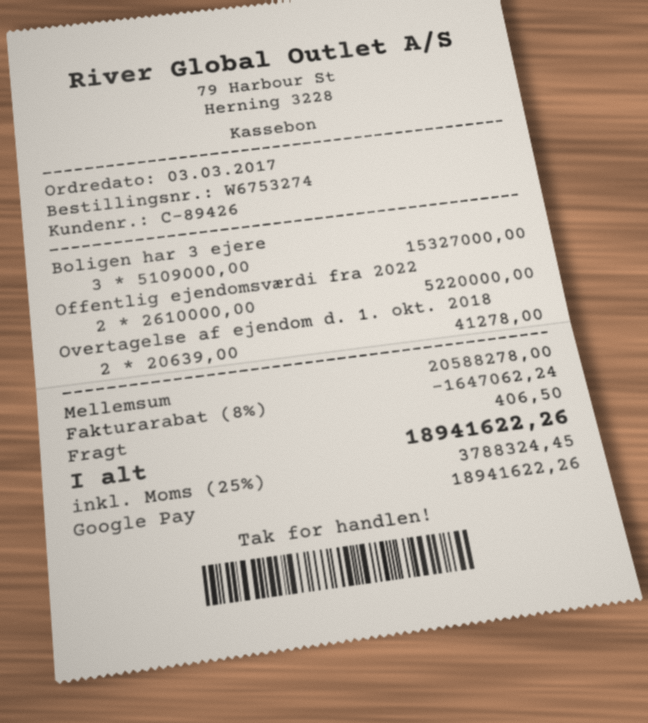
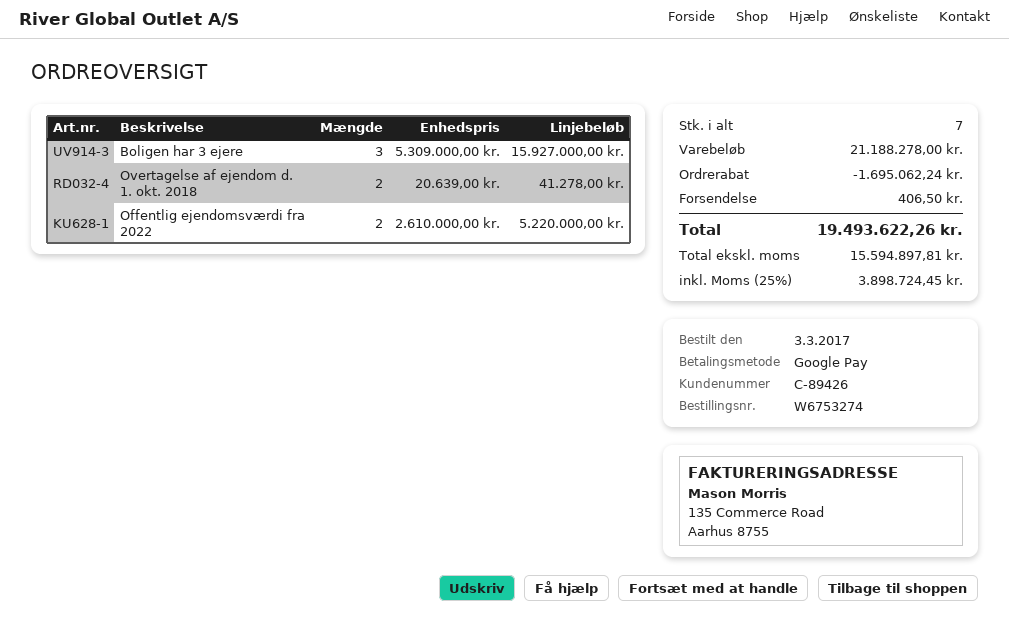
Boligen har 3 ejere: 3 x 5109000.00 = 15327000.00 -> 3 x 5309000.00 = 15927000.00
subtotal: 20588278.00 -> 21188278.00
discount: 1647062.24 -> 1695062.24
tax: 25% = 3788324.45 -> 25% = 3898724.45
total: 18941622.26 -> 19493622.26

